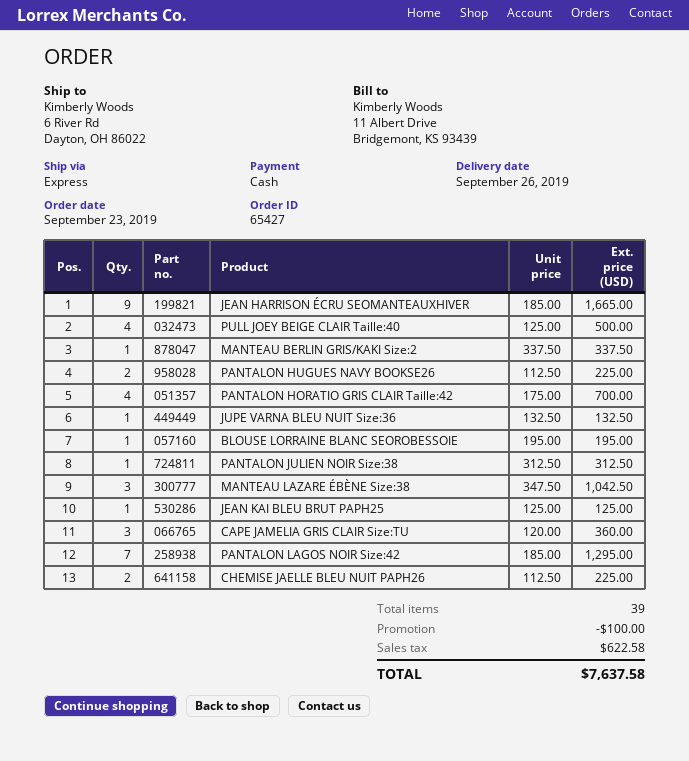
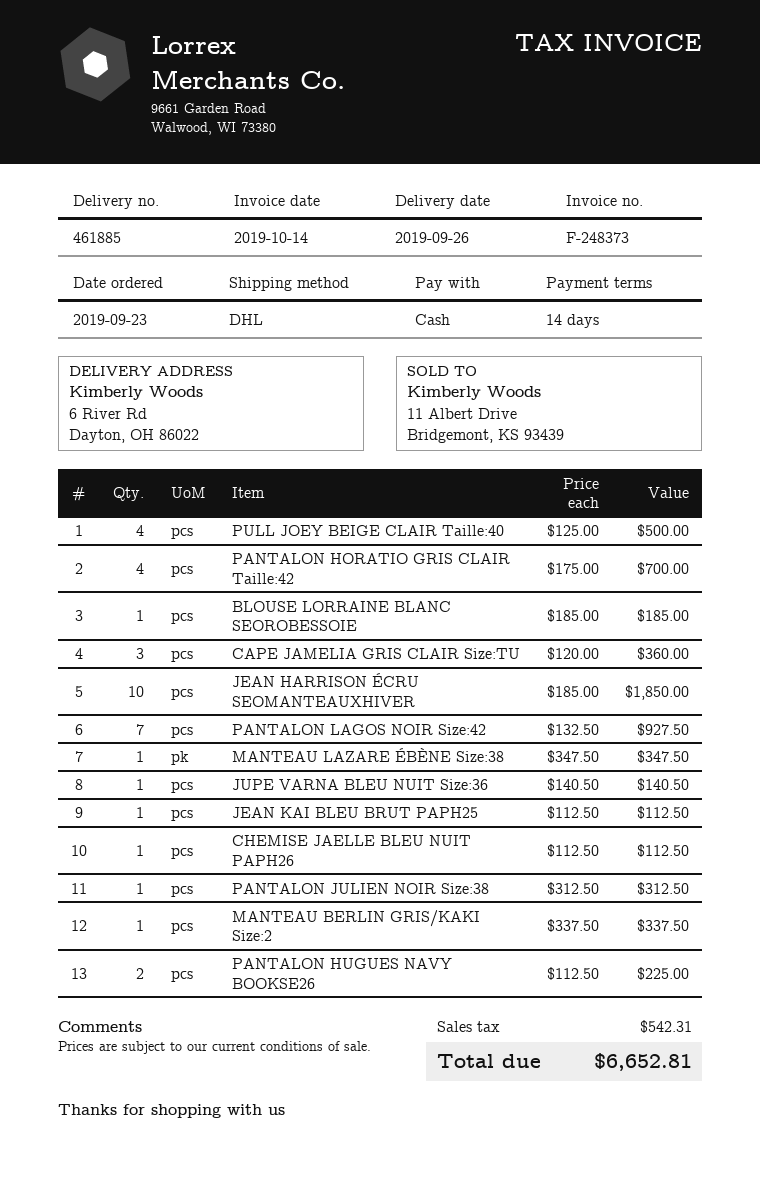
shipping method: express -> DHL
JEAN HARRISON ÉCRU SEOMANTEAUXHIVER: 9 x 185.00 = 1665.00 -> 10 x 185.00 = 1850.00
JUPE VARNA BLEU NUIT Size:36: 1 x 132.50 = 132.50 -> 1 x 140.50 = 140.50
BLOUSE LORRAINE BLANC SEOROBESSOIE: 1 x 195.00 = 195.00 -> 1 x 185.00 = 185.00
MANTEAU LAZARE ÉBÈNE Size:38: 3 x 347.50 = 1042.50 -> 1 x 347.50 = 347.50
JEAN KAI BLEU BRUT PAPH25: 1 x 125.00 = 125.00 -> 1 x 112.50 = 112.50
PANTALON LAGOS NOIR Size:42: 7 x 185.00 = 1295.00 -> 7 x 132.50 = 927.50
CHEMISE JAELLE BLEU NUIT PAPH26: 2 x 112.50 = 225.00 -> 1 x 112.50 = 112.50
discount: 100.00 -> none
tax: 622.58 -> 542.31
total: 7637.58 -> 6652.81

